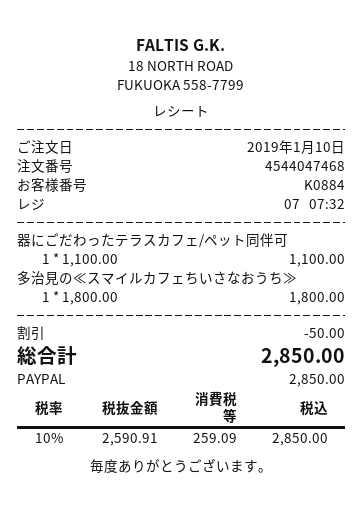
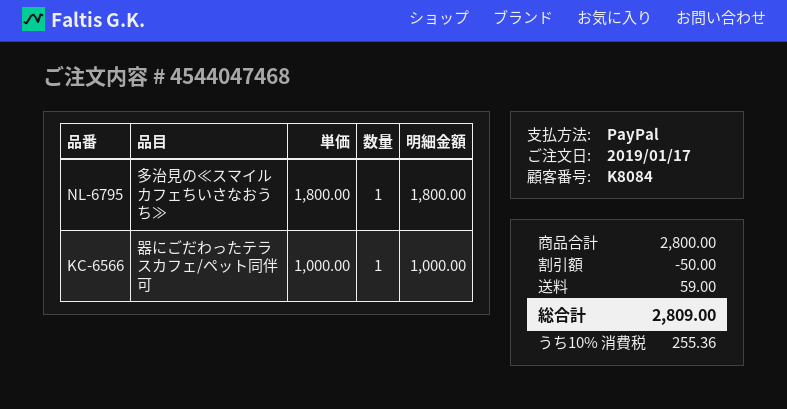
order date: 2019-01-10 -> 2019-01-17
customer number: K0884 -> K8084
器にごだわったテラスカフェ/ペット同伴可: 1 x 1100.00 = 1100.00 -> 1 x 1000.00 = 1000.00
shipping: none -> 59.00
tax: 10% = 259.09 -> 10% = 255.36
total: 2850.00 -> 2809.00

